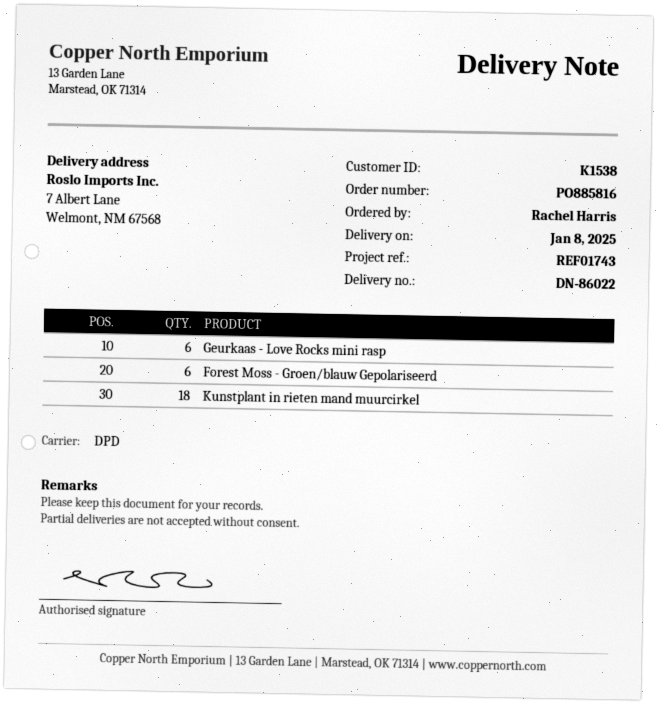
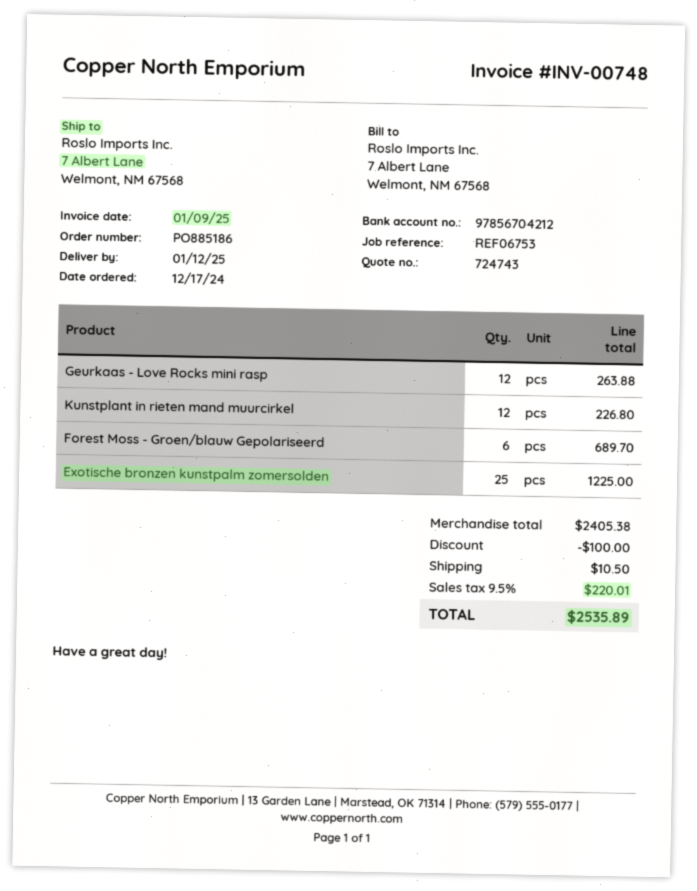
order number: PO885816 -> PO885186
delivery date: 2025-01-08 -> 2025-01-12
reference: REF01743 -> REF06753
Geurkaas - Love Rocks mini rasp: 6 -> 12
Kunstplant in rieten mand muurcirkel: 18 -> 12
Exotische bronzen kunstpalm zomersolden: none -> 25

